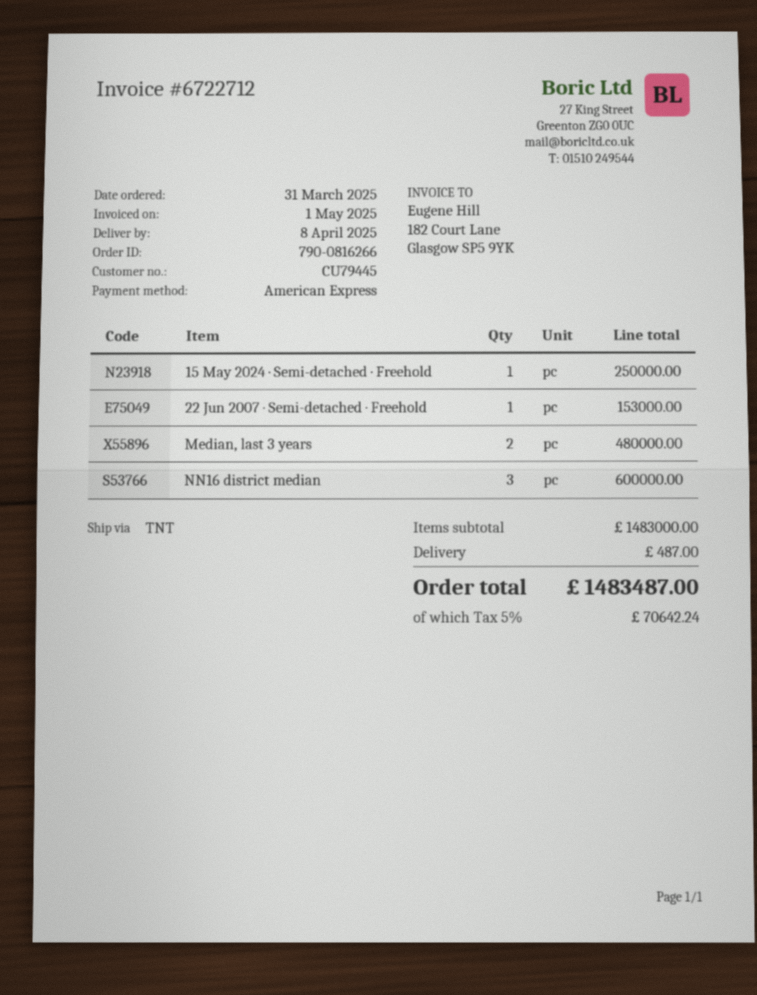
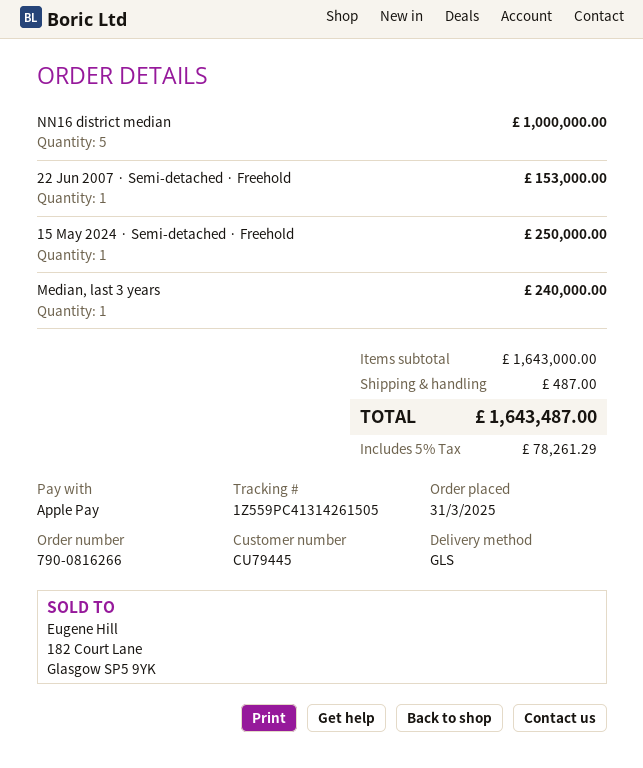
payment method: American Express -> Apple Pay
shipping method: TNT -> GLS
Median, last 3 years: 2 for 480000.00 -> 1 for 240000.00
NN16 district median: 3 for 600000.00 -> 5 for 1000000.00
subtotal: 1483000.00 -> 1643000.00
tax: 5% = 70642.24 -> 5% = 78261.29
total: 1483487.00 -> 1643487.00

